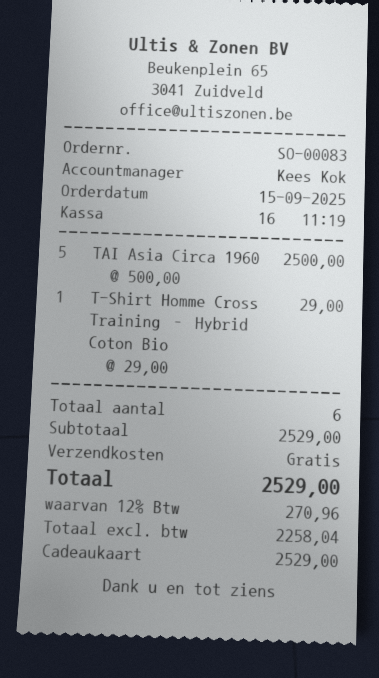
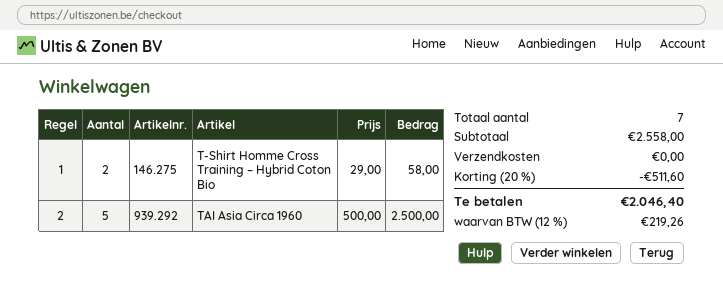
T-Shirt Homme Cross Training – Hybrid Coton Bio: 1 x 29.00 = 29.00 -> 2 x 29.00 = 58.00
total quantity: 6 -> 7
subtotal: 2529.00 -> 2558.00
discount: none -> 20% = 511.60
tax: 12% = 270.96 -> 12% = 219.26
total: 2529.00 -> 2046.40

